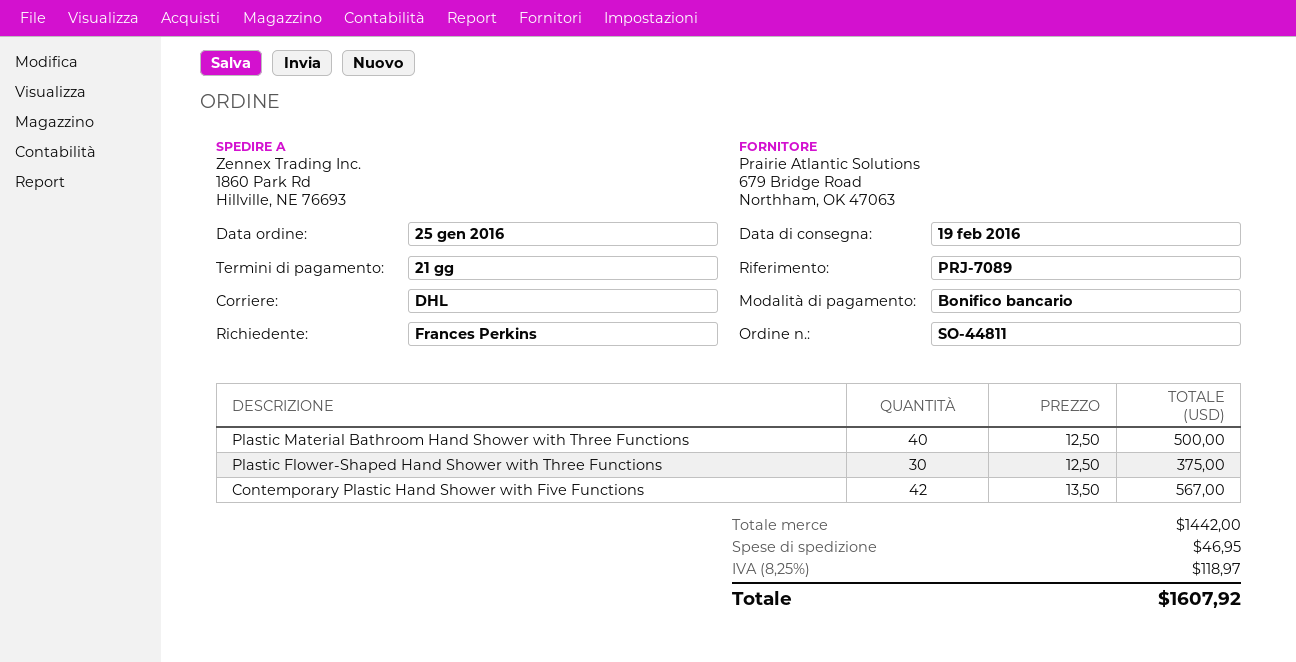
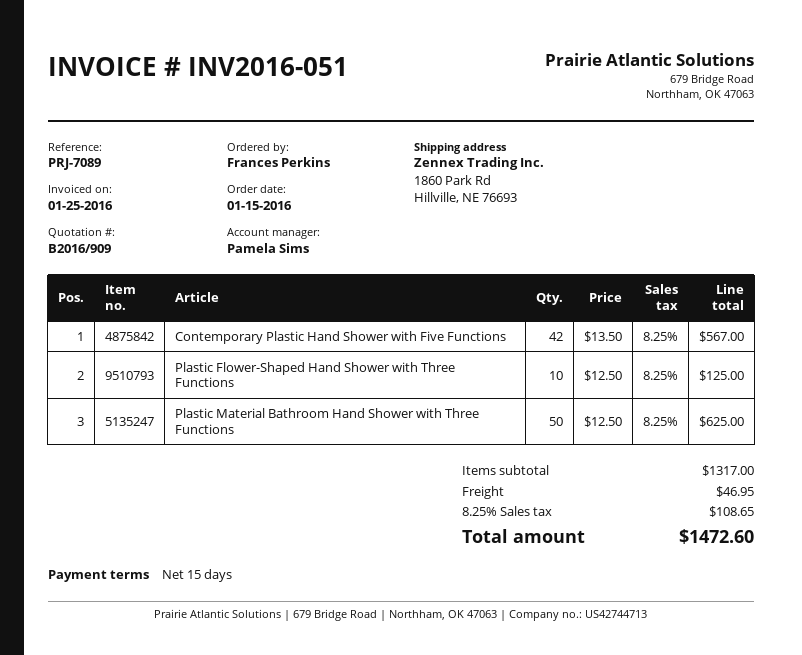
order date: 2016-01-25 -> 2016-01-15
payment terms: 21 days -> 15 days
Plastic Material Bathroom Hand Shower with Three Functions: 40 x 12.50 = 500.00 -> 50 x 12.50 = 625.00
Plastic Flower-Shaped Hand Shower with Three Functions: 30 x 12.50 = 375.00 -> 10 x 12.50 = 125.00
subtotal: 1442.00 -> 1317.00
tax: 8.25% = 118.97 -> 8.25% = 108.65
total: 1607.92 -> 1472.60

